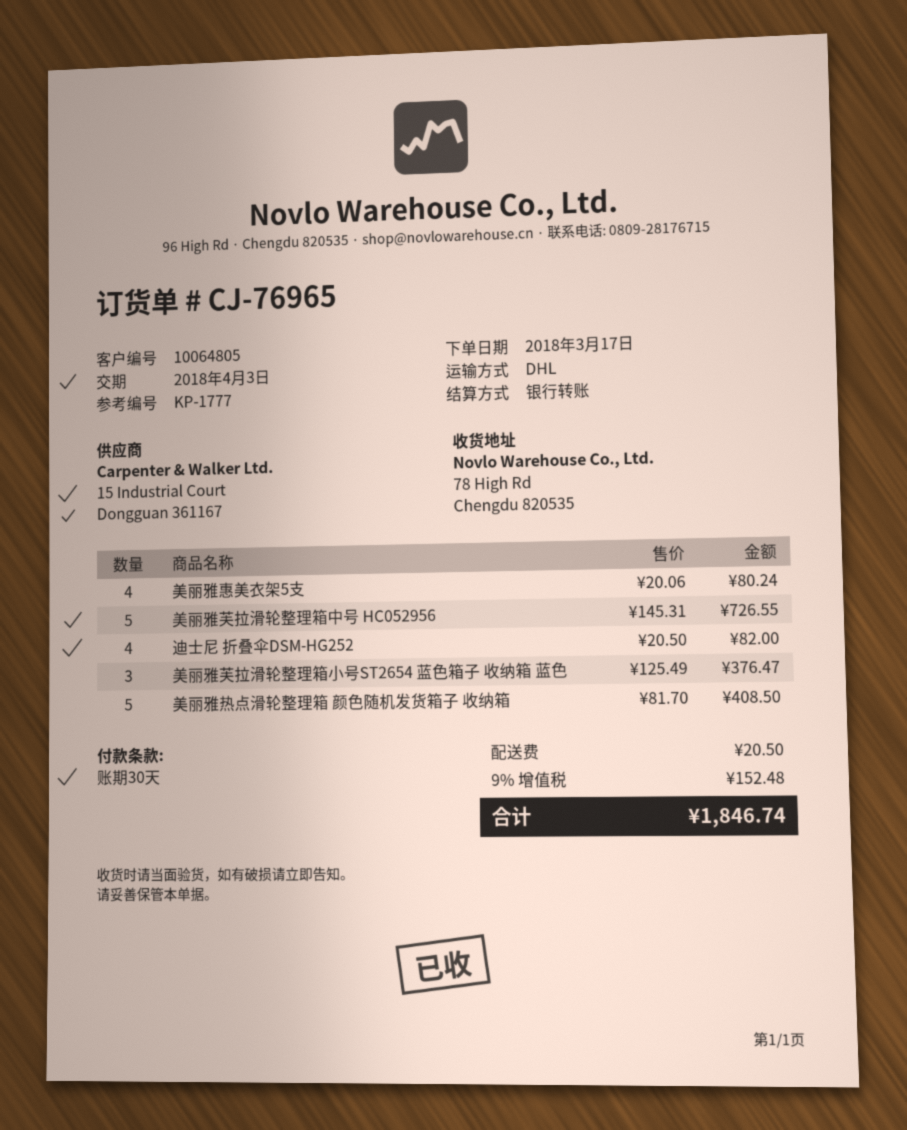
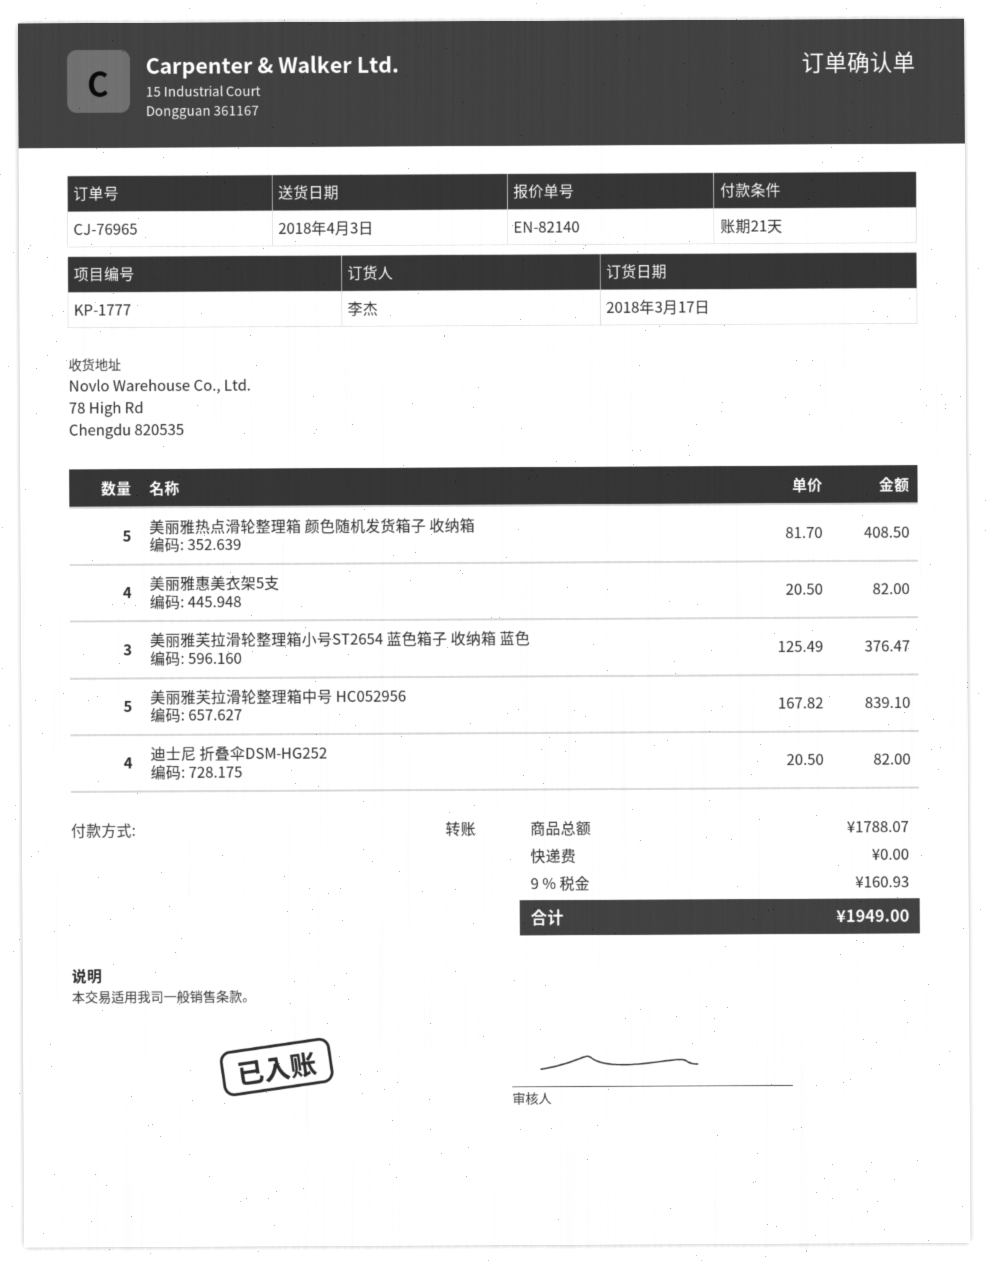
payment terms: 30 days -> 21 days
美丽雅惠美衣架5支: 4 x 20.06 = 80.24 -> 4 x 20.50 = 82.00
美丽雅芙拉滑轮整理箱中号 HC052956: 5 x 145.31 = 726.55 -> 5 x 167.82 = 839.10
shipping: 20.50 -> 0.00
tax: 9% = 152.48 -> 9% = 160.93
total: 1846.74 -> 1949.00

